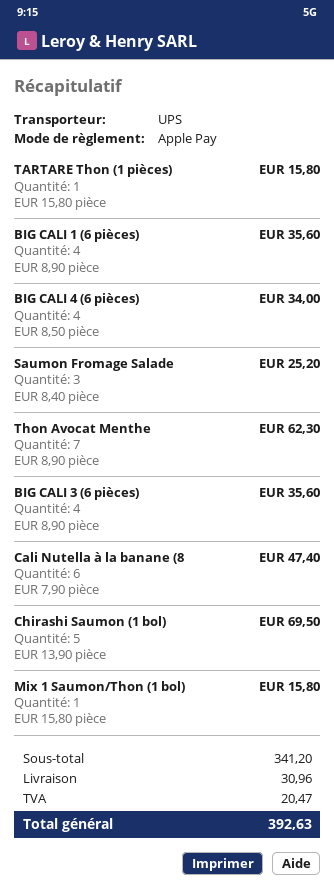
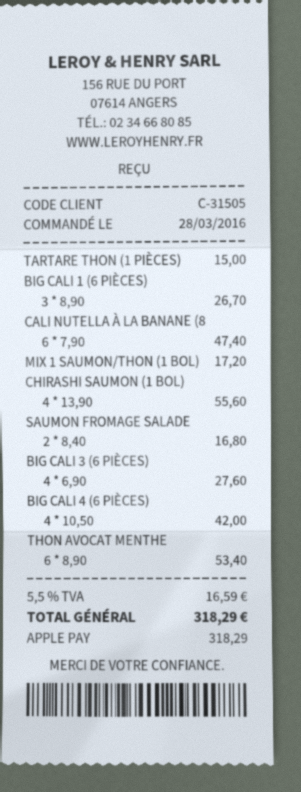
TARTARE Thon (1 pièces): 1 x 15.80 = 15.80 -> 1 x 15.00 = 15.00
BIG CALI 1 (6 pièces): 4 x 8.90 = 35.60 -> 3 x 8.90 = 26.70
BIG CALI 4 (6 pièces): 4 x 8.50 = 34.00 -> 4 x 10.50 = 42.00
Saumon Fromage Salade: 3 x 8.40 = 25.20 -> 2 x 8.40 = 16.80
Thon Avocat Menthe: 7 x 8.90 = 62.30 -> 6 x 8.90 = 53.40
BIG CALI 3 (6 pièces): 4 x 8.90 = 35.60 -> 4 x 6.90 = 27.60
Chirashi Saumon (1 bol): 5 x 13.90 = 69.50 -> 4 x 13.90 = 55.60
Mix 1 Saumon/Thon (1 bol): 1 x 15.80 = 15.80 -> 1 x 17.20 = 17.20
shipping: 30.96 -> none
tax: 20.47 -> 16.59
total: 392.63 -> 318.29

